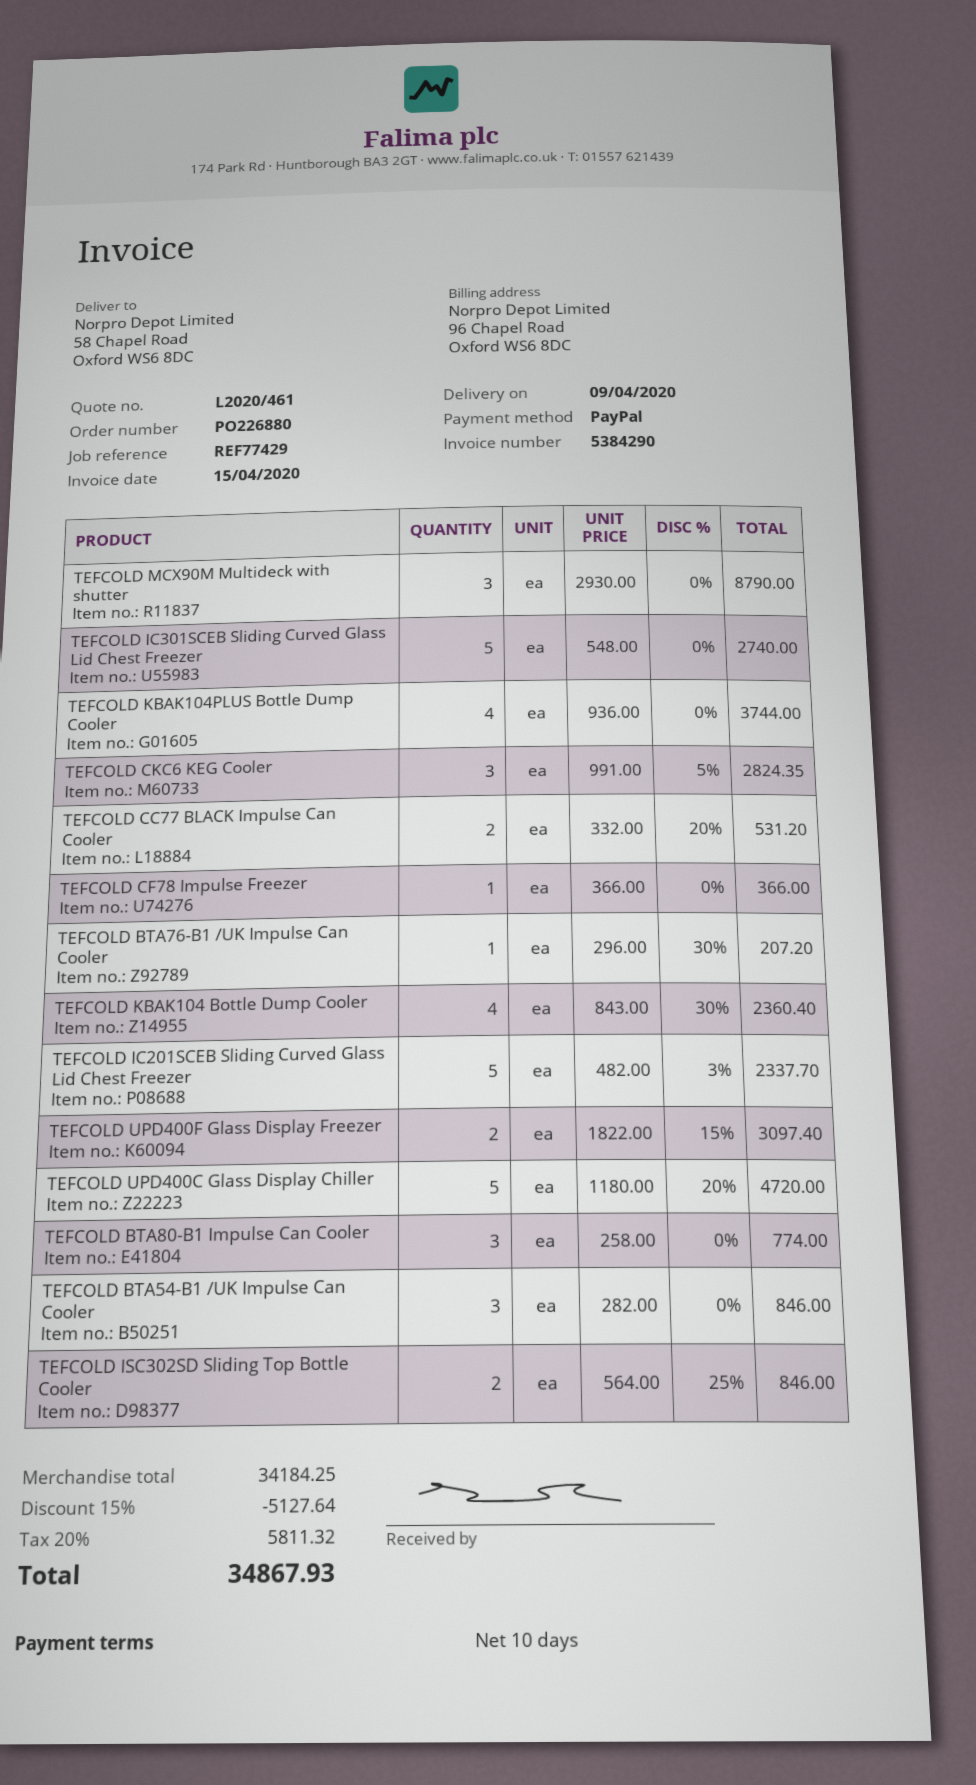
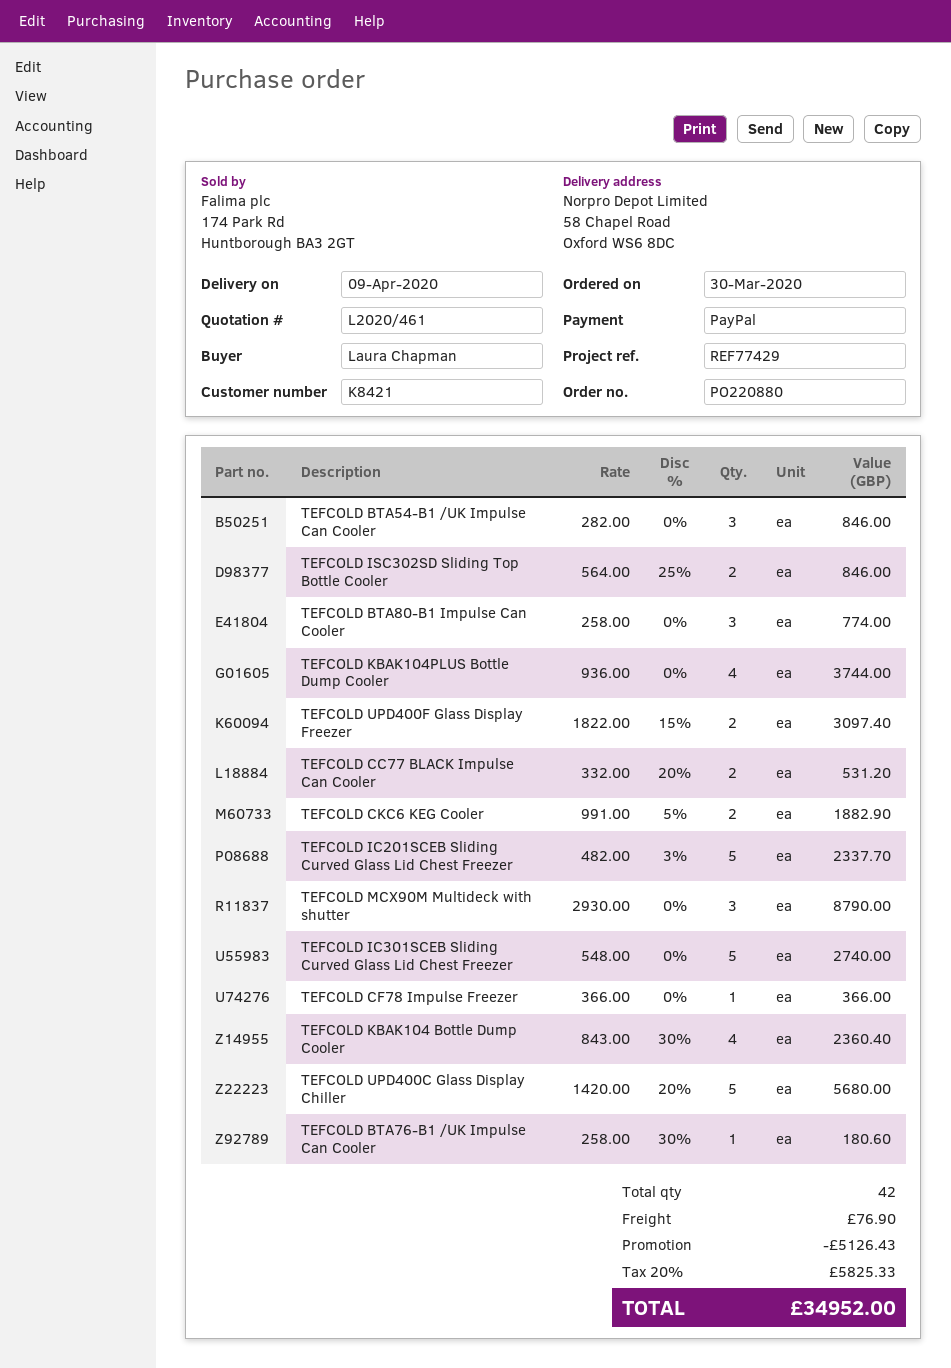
order number: PO226880 -> PO220880
TEFCOLD CKC6 KEG Cooler: 3 x 991.00 - 5% = 2824.35 -> 2 x 991.00 - 5% = 1882.90
TEFCOLD BTA76-B1 /UK Impulse Can Cooler: 1 x 296.00 - 30% = 207.20 -> 1 x 258.00 - 30% = 180.60
TEFCOLD UPD400C Glass Display Chiller: 5 x 1180.00 - 20% = 4720.00 -> 5 x 1420.00 - 20% = 5680.00
discount: 5127.64 -> 5126.43
shipping: none -> 76.90
tax: 20% = 5811.32 -> 20% = 5825.33
total: 34867.93 -> 34952.00

